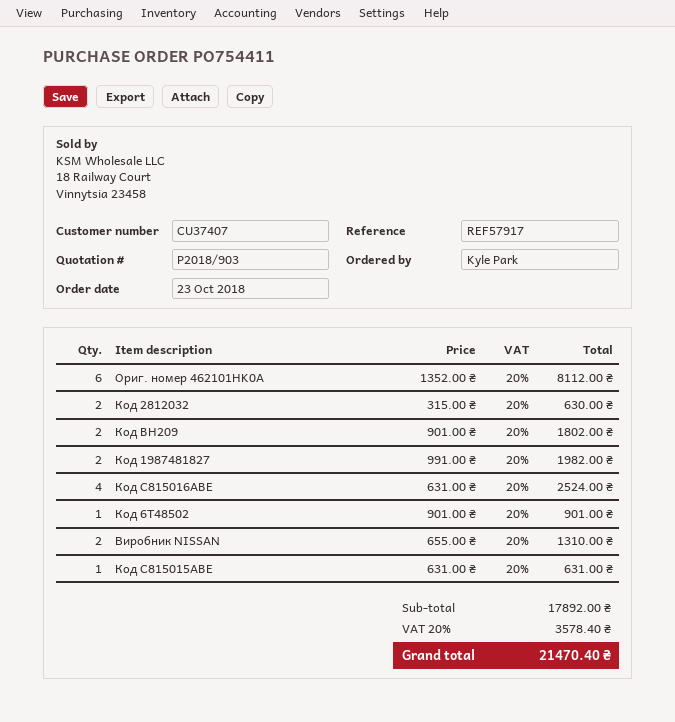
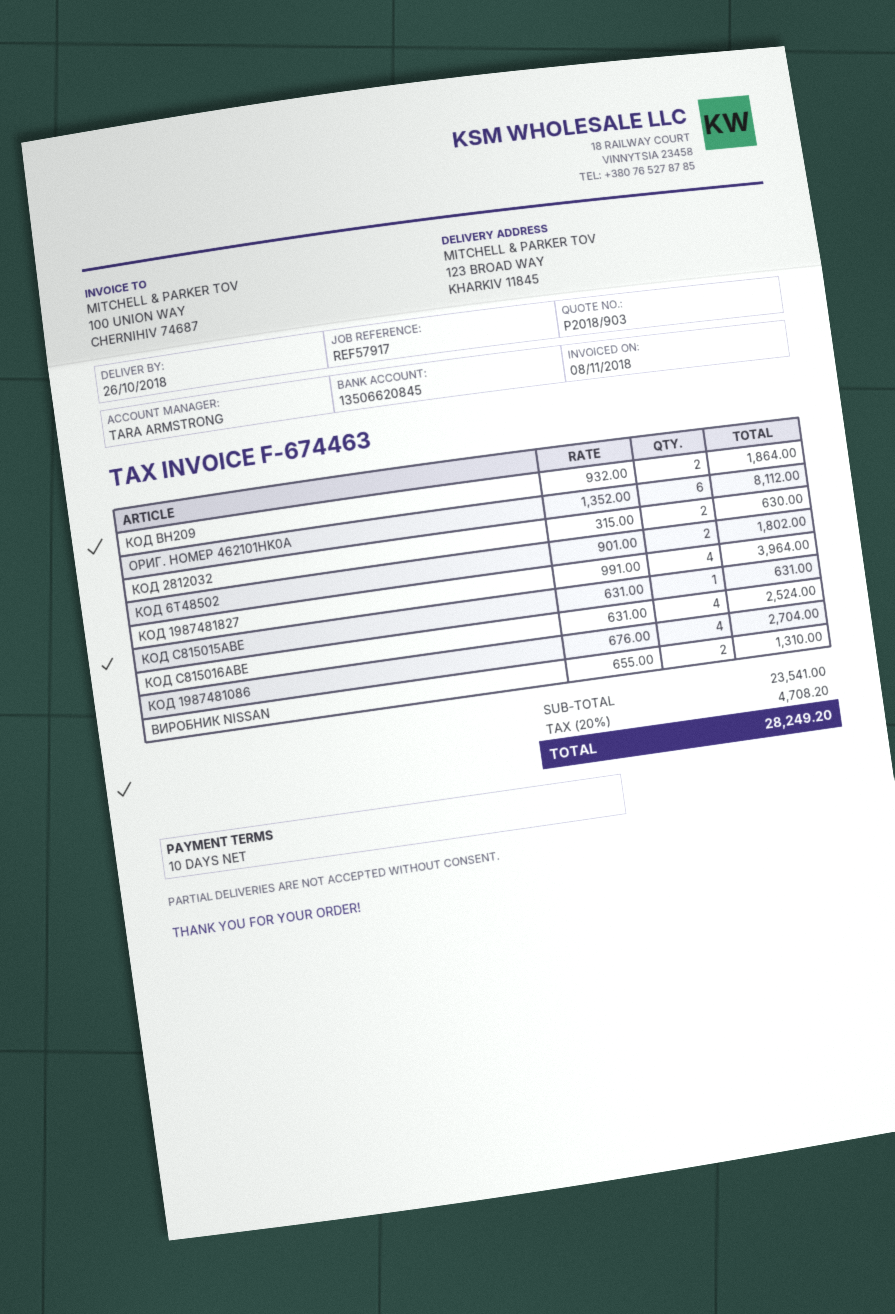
Код BH209: 2 x 901.00 = 1802.00 -> 2 x 932.00 = 1864.00
Код 1987481827: 2 x 991.00 = 1982.00 -> 4 x 991.00 = 3964.00
Код 6T48502: 1 x 901.00 = 901.00 -> 2 x 901.00 = 1802.00
КОД 1987481086: none -> 4 x 676.00 = 2704.00
subtotal: 17892.00 -> 23541.00
tax: 20% = 3578.40 -> 20% = 4708.20
total: 21470.40 -> 28249.20

